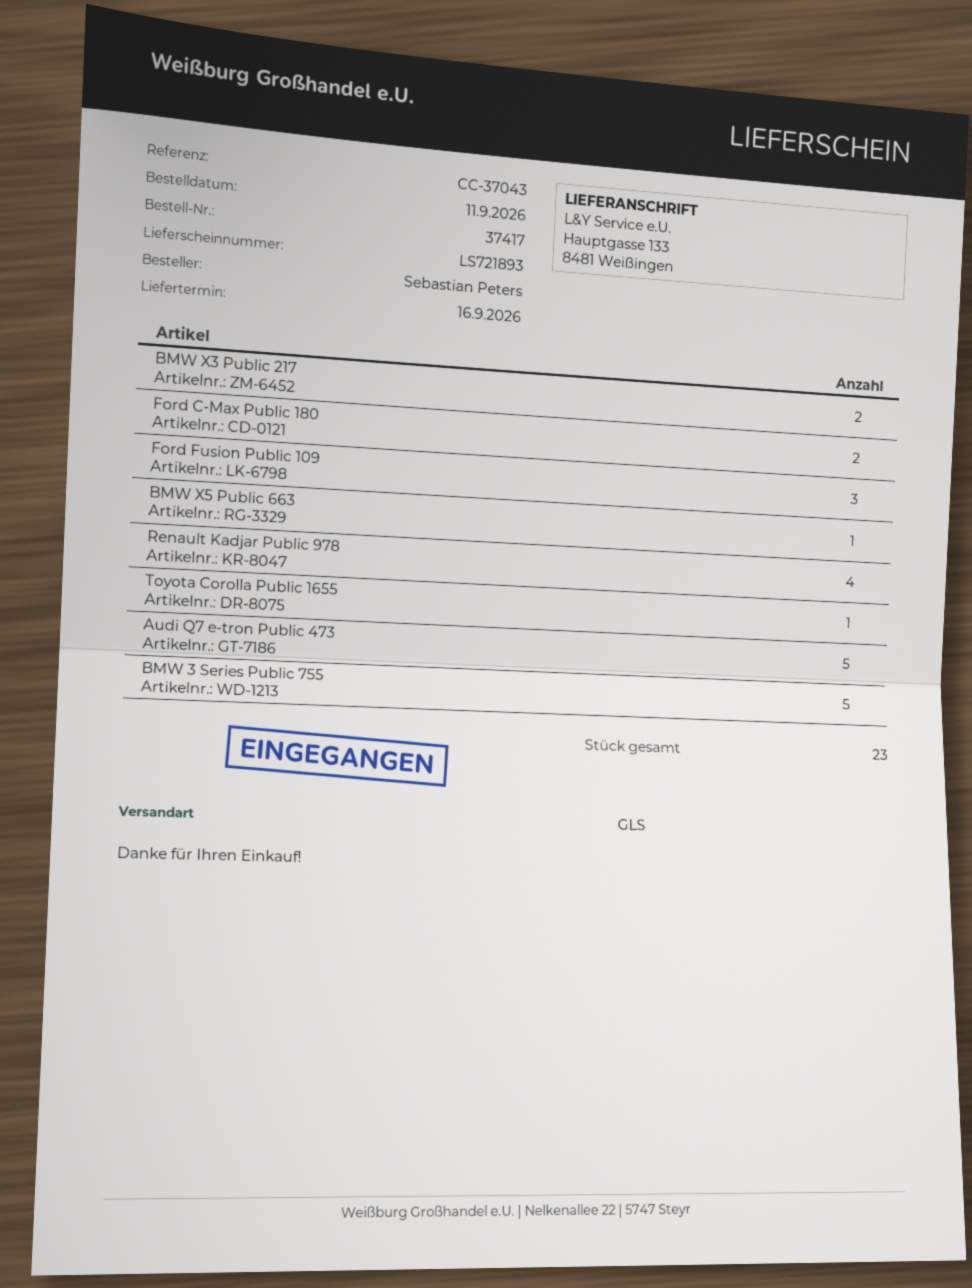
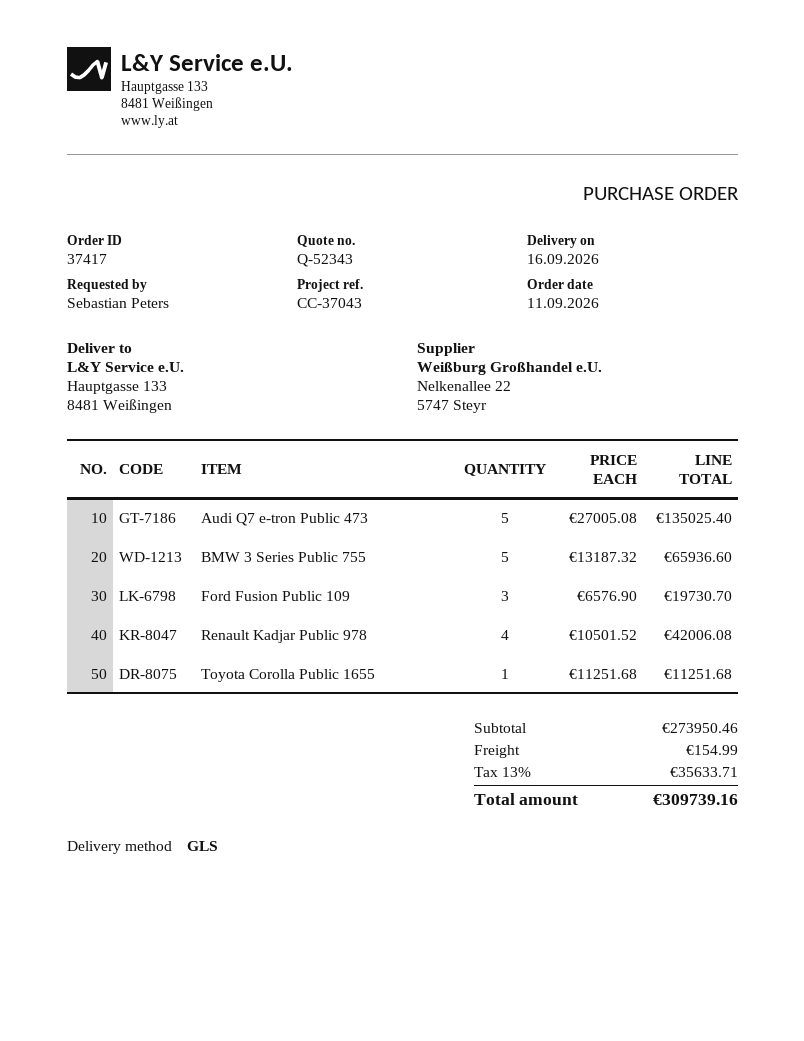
BMW X3 Public 217: 2 -> none
Ford C-Max Public 180: 2 -> none
BMW X5 Public 663: 1 -> none

